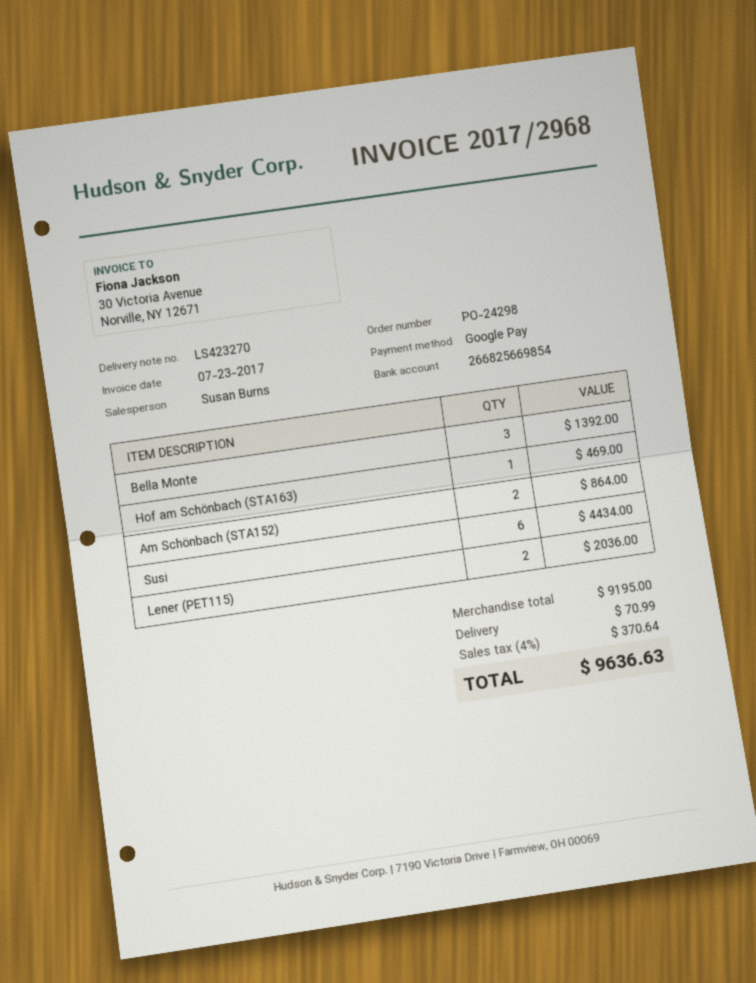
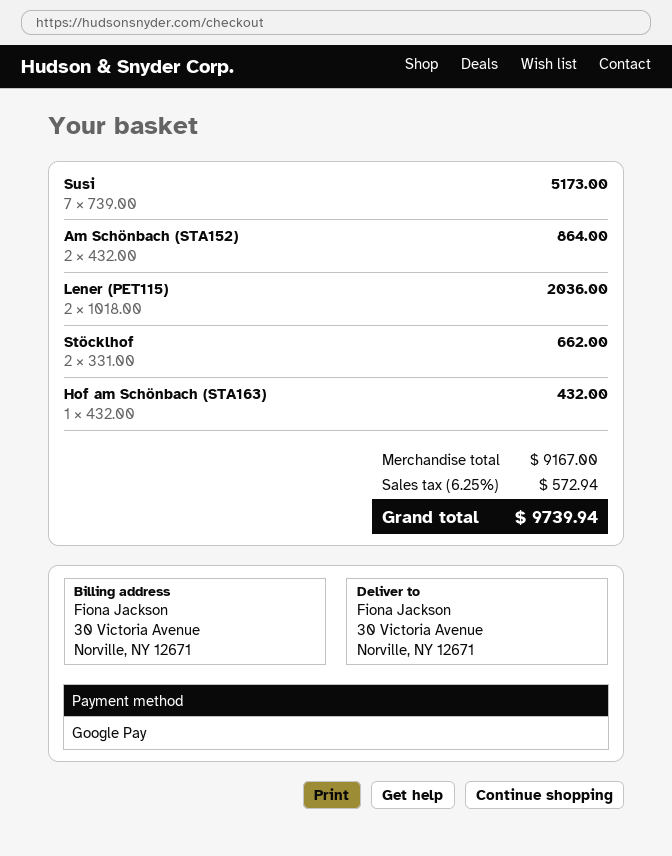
Bella Monte: 3 for 1392.00 -> none
Hof am Schönbach (STA163): 1 for 469.00 -> 1 for 432.00
Susi: 6 for 4434.00 -> 7 for 5173.00
Stöcklhof: none -> 2 for 662.00
subtotal: 9195.00 -> 9167.00
shipping: 70.99 -> none
tax: 4% = 370.64 -> 6.25% = 572.94
total: 9636.63 -> 9739.94

